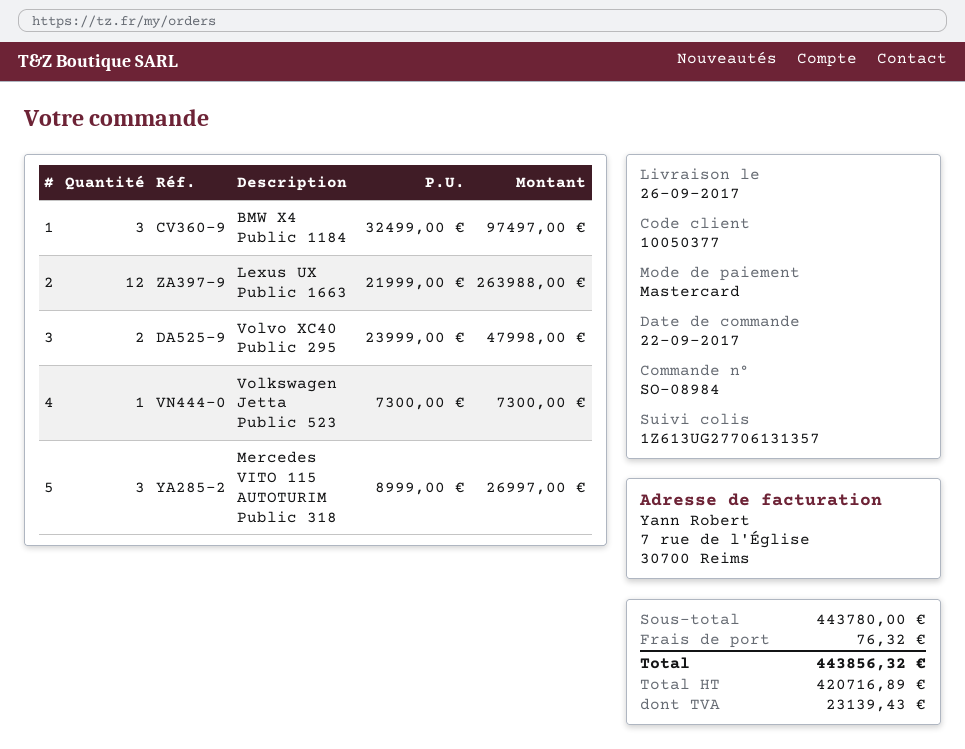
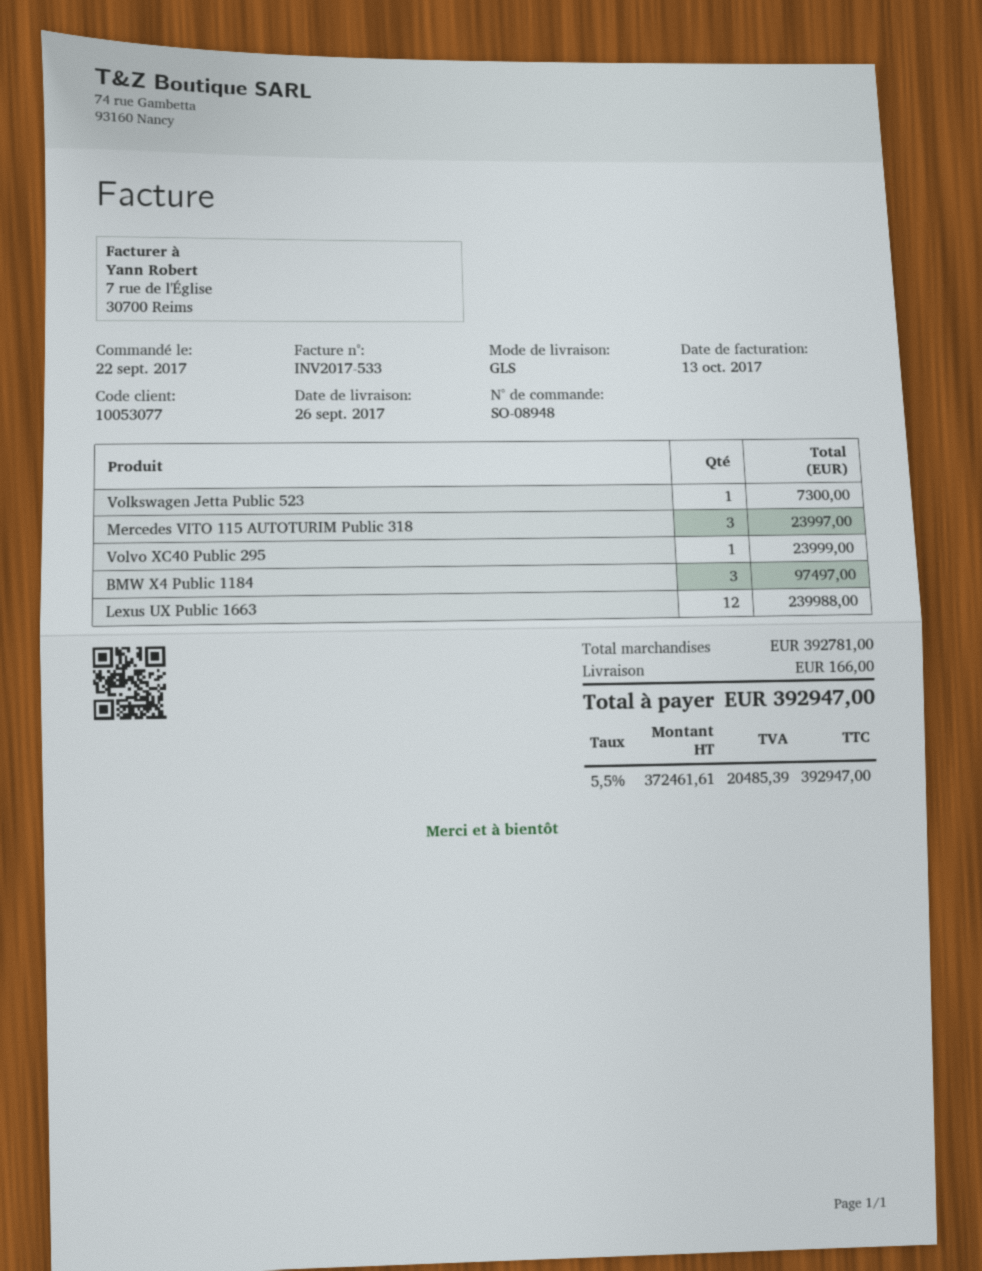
order number: SO-08984 -> SO-08948
customer number: 10050377 -> 10053077
Lexus UX Public 1663: 12 for 263988.00 -> 12 for 239988.00
Volvo XC40 Public 295: 2 for 47998.00 -> 1 for 23999.00
Mercedes VITO 115 AUTOTURIM Public 318: 3 for 26997.00 -> 3 for 23997.00
subtotal: 443780.00 -> 392781.00
shipping: 76.32 -> 166.00
net: 420716.89 -> 372461.61
tax: 23139.43 -> 20485.39
total: 443856.32 -> 392947.00

